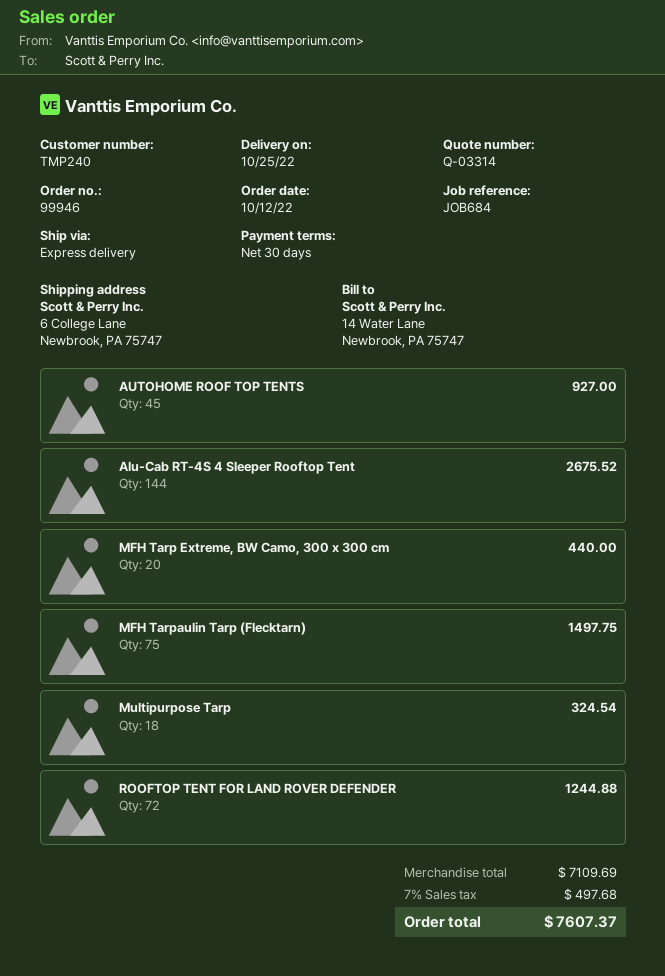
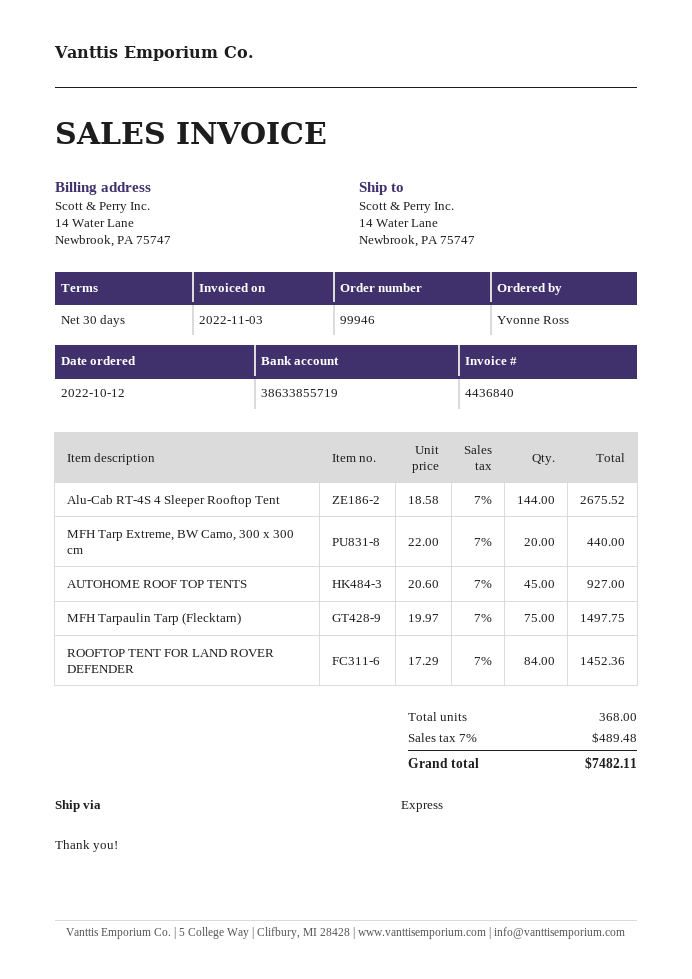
ship to: 6 College Lane, Newbrook, PA 75747 -> 14 Water Lane, Newbrook, PA 75747
Multipurpose Tarp: 18 for 324.54 -> none
ROOFTOP TENT FOR LAND ROVER DEFENDER: 72 for 1244.88 -> 84 for 1452.36
tax: 7% = 497.68 -> 7% = 489.48
total: 7607.37 -> 7482.11

